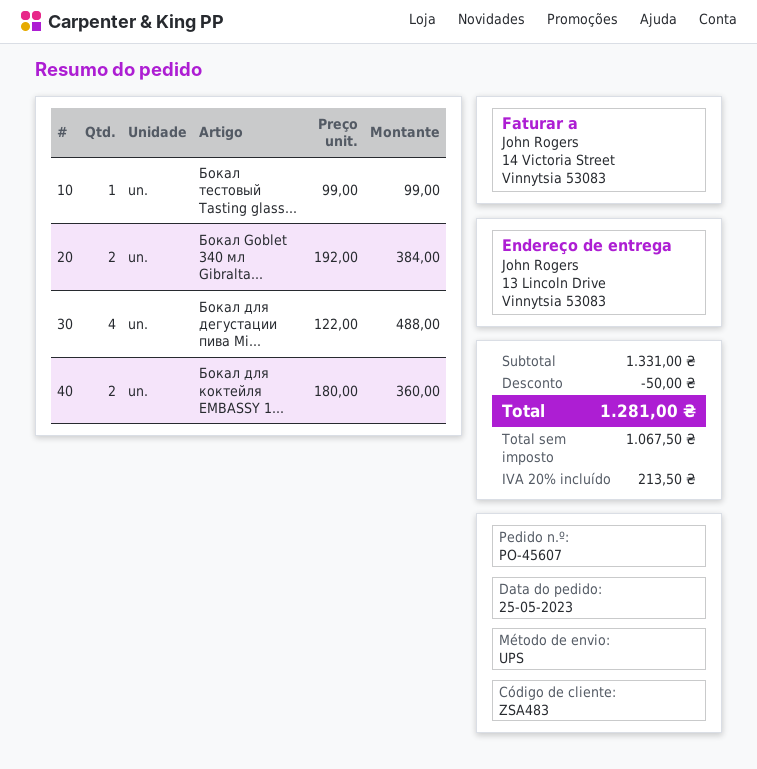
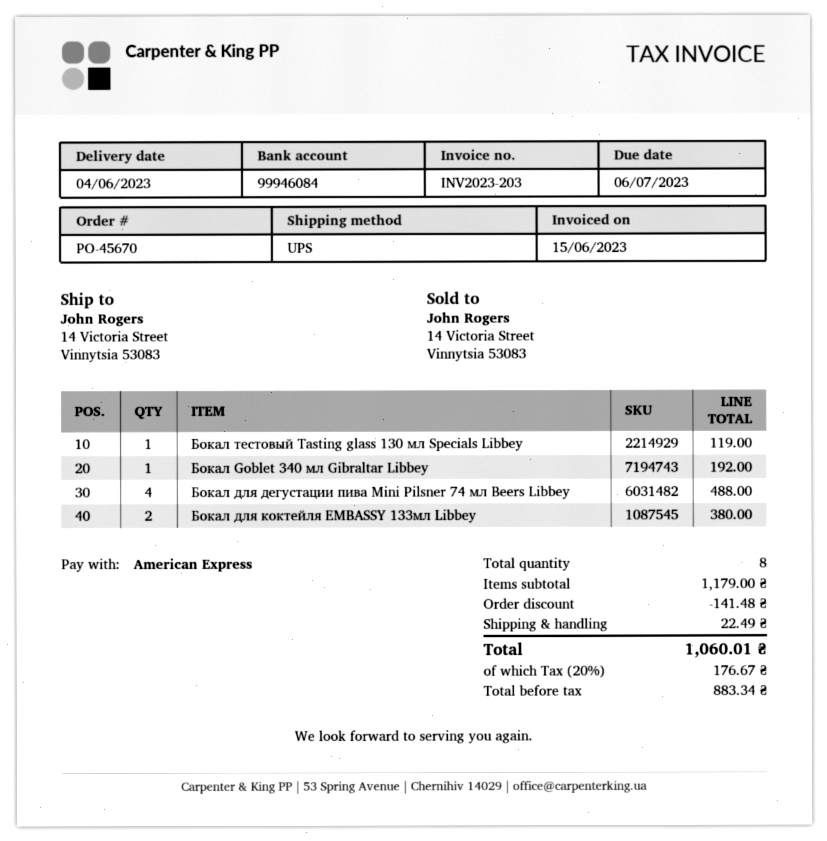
order number: PO-45607 -> PO-45670
ship to: 13 Lincoln Drive, Vinnytsia 53083 -> 14 Victoria Street, Vinnytsia 53083
Бокал тестовый Tasting glass...: 1 for 99.00 -> 1 for 119.00
Бокал Goblet 340 мл Gibralta...: 2 for 384.00 -> 1 for 192.00
Бокал для коктейля EMBASSY 1...: 2 for 360.00 -> 2 for 380.00
subtotal: 1331.00 -> 1179.00
discount: 50.00 -> 141.48
shipping: none -> 22.49
net: 1067.50 -> 883.34
tax: 20% = 213.50 -> 20% = 176.67
total: 1281.00 -> 1060.01

